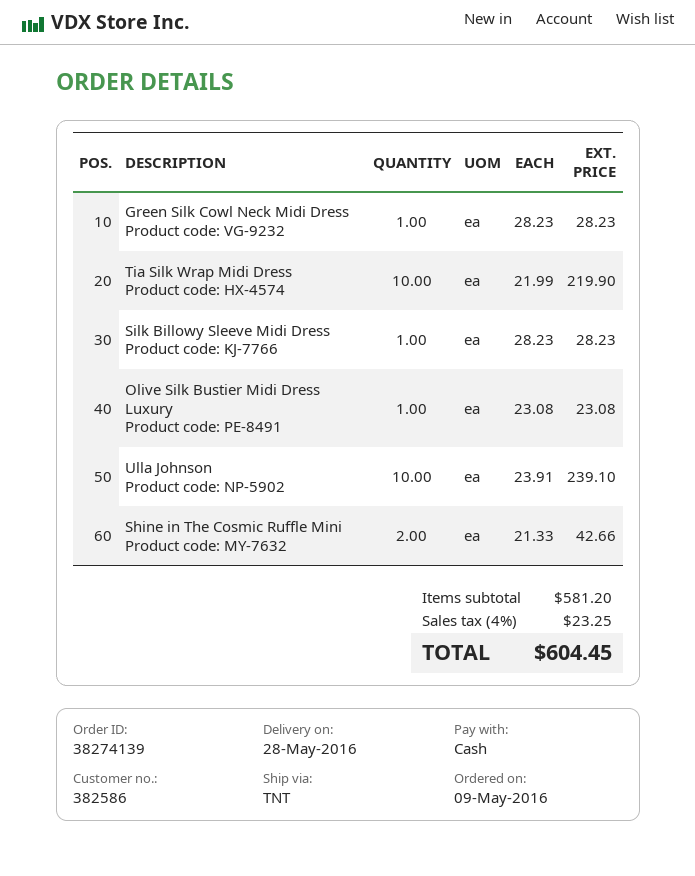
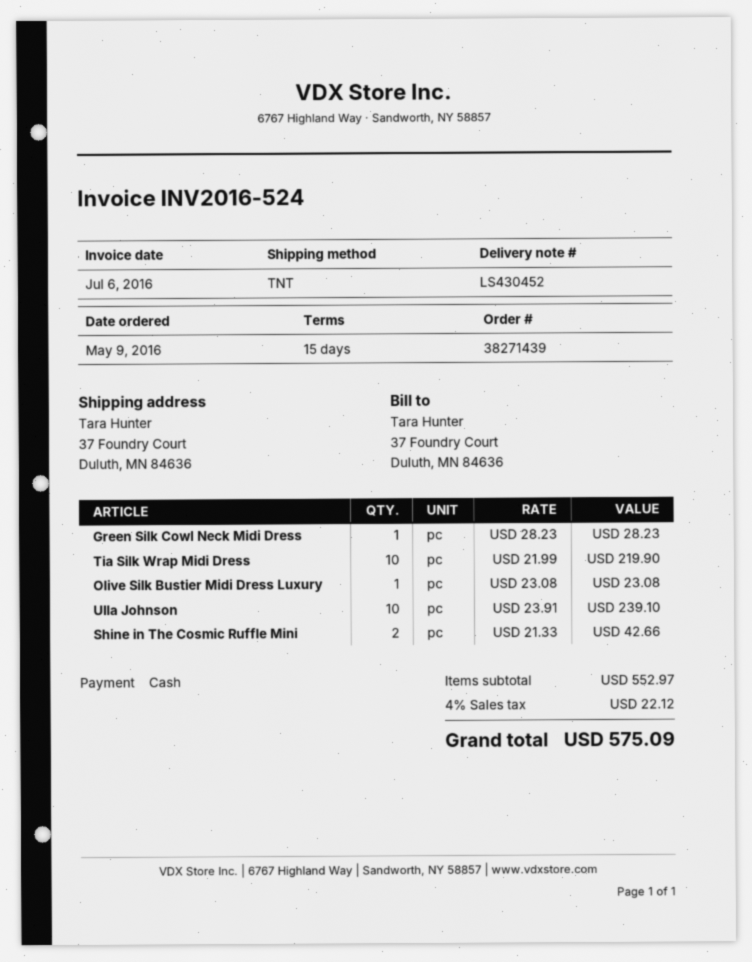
order number: 38274139 -> 38271439
Silk Billowy Sleeve Midi Dress: 1 x 28.23 = 28.23 -> none
subtotal: 581.20 -> 552.97
tax: 4% = 23.25 -> 4% = 22.12
total: 604.45 -> 575.09

